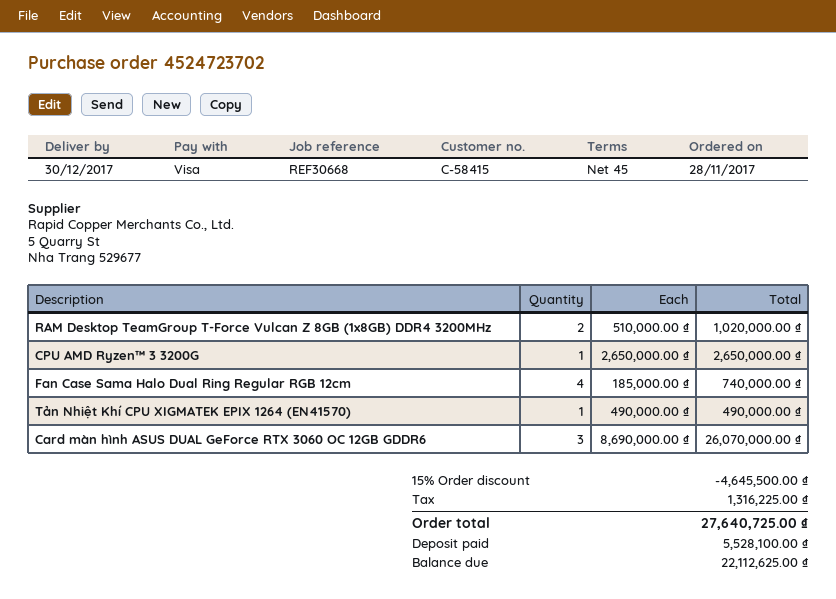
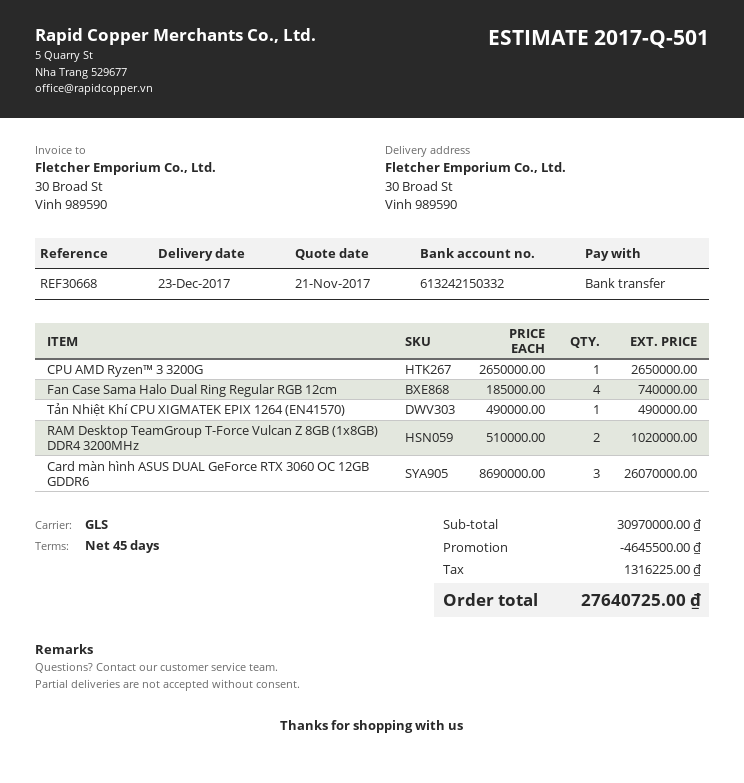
delivery date: 2017-12-30 -> 2017-12-23
payment method: Visa -> bank transfer

